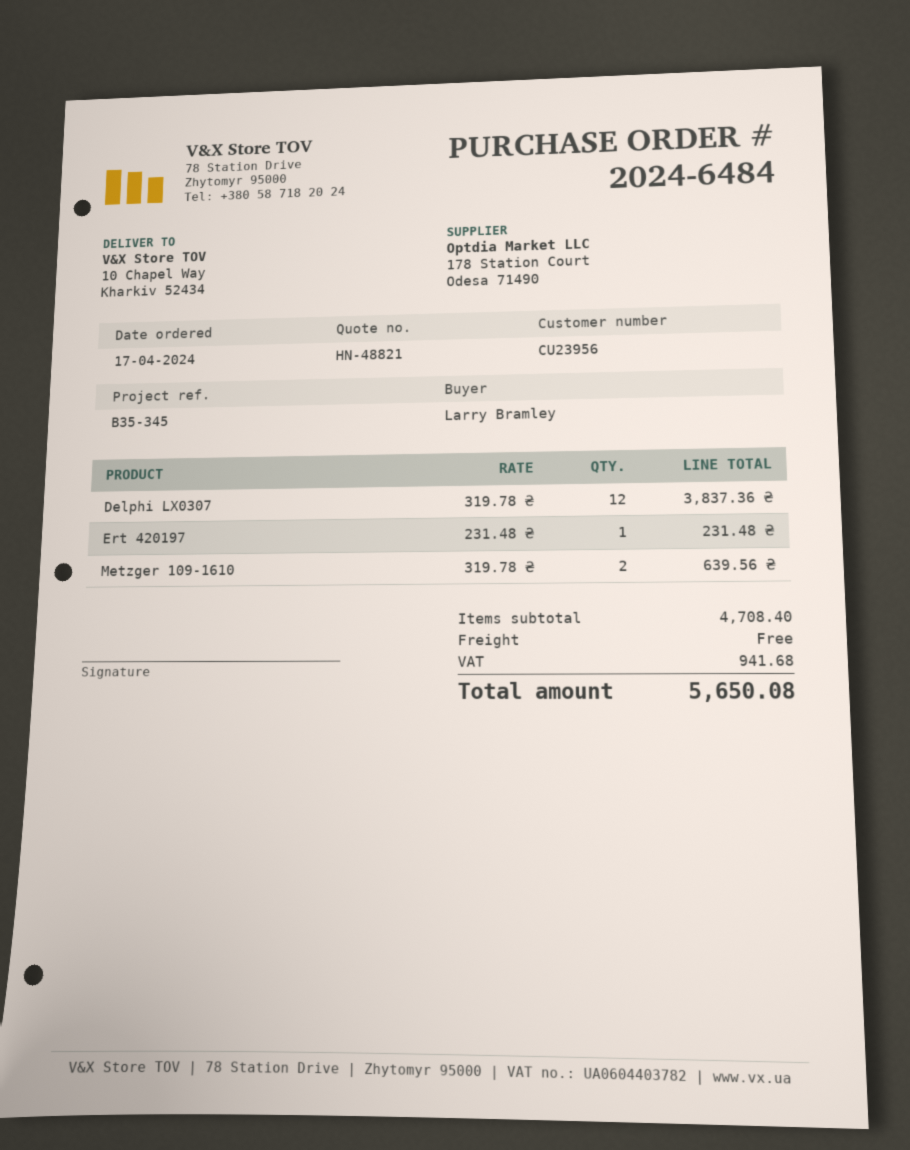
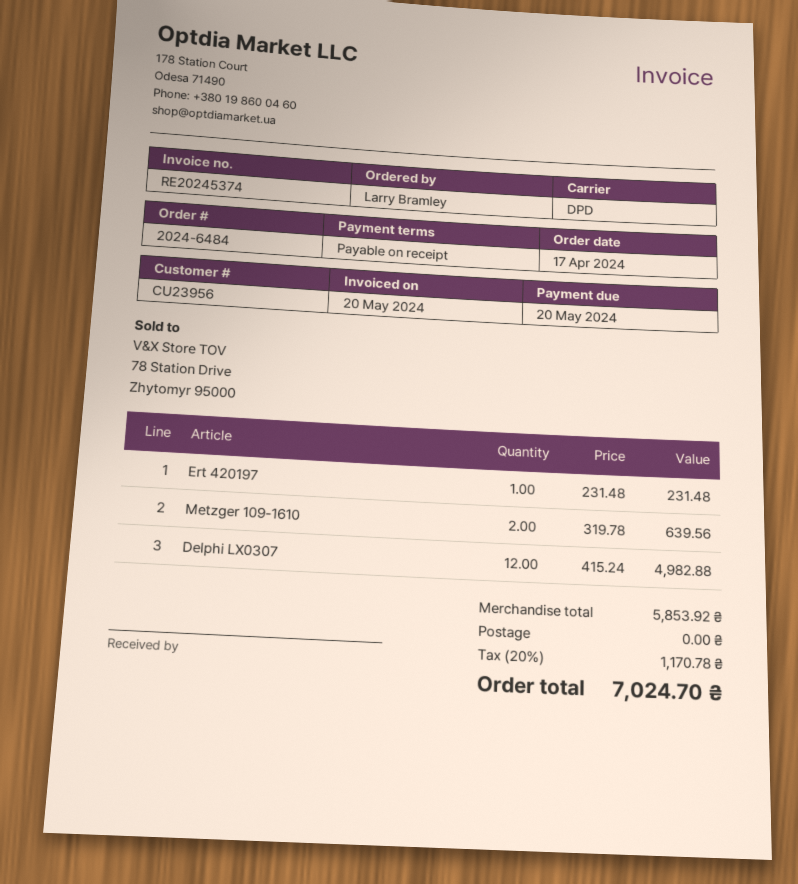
Delphi LX0307: 12 x 319.78 = 3837.36 -> 12 x 415.24 = 4982.88
subtotal: 4708.40 -> 5853.92
tax: 941.68 -> 1170.78
total: 5650.08 -> 7024.70

